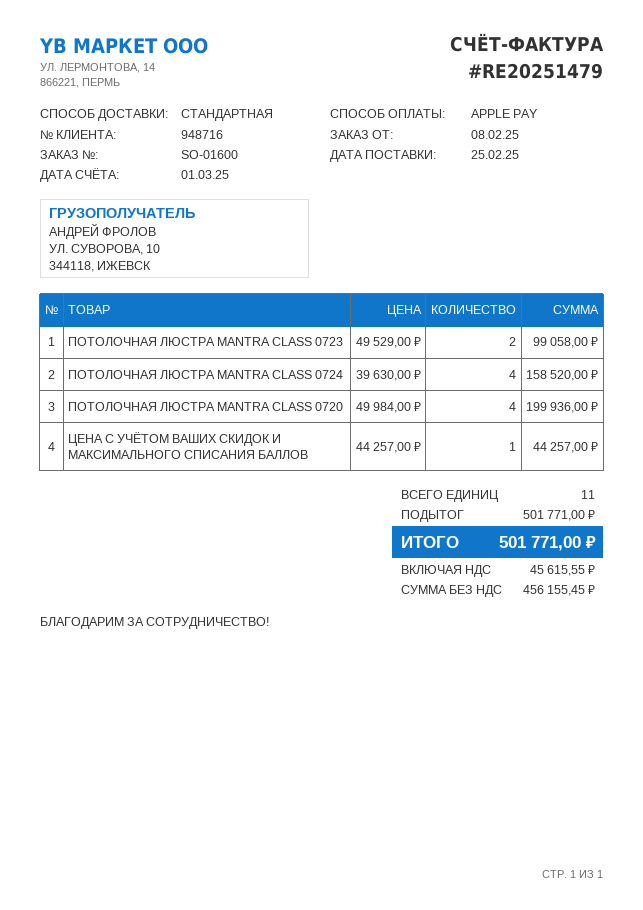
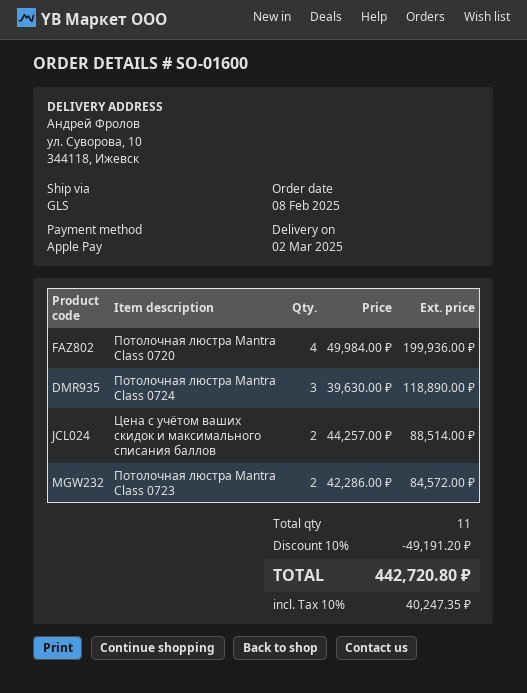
delivery date: 2025-02-25 -> 2025-03-02
shipping method: standard -> GLS
ПОТОЛОЧНАЯ ЛЮСТРА MANTRA CLASS 0723: 2 x 49529.00 = 99058.00 -> 2 x 42286.00 = 84572.00
ПОТОЛОЧНАЯ ЛЮСТРА MANTRA CLASS 0724: 4 x 39630.00 = 158520.00 -> 3 x 39630.00 = 118890.00
ЦЕНА С УЧЁТОМ ВАШИХ СКИДОК И МАКСИМАЛЬНОГО СПИСАНИЯ БАЛЛОВ: 1 x 44257.00 = 44257.00 -> 2 x 44257.00 = 88514.00
discount: none -> 10% = 49191.20
tax: 45615.55 -> 40247.35
total: 501771.00 -> 442720.80

